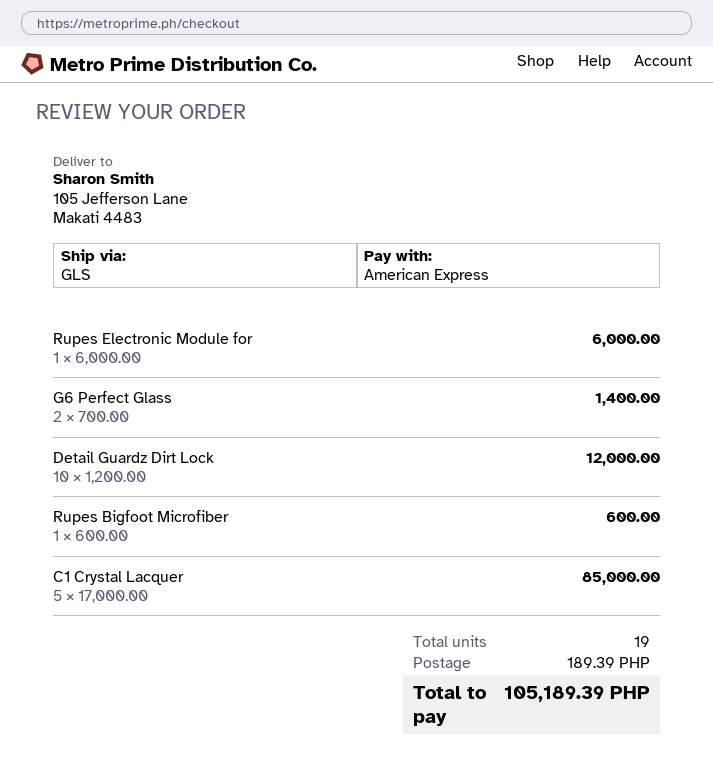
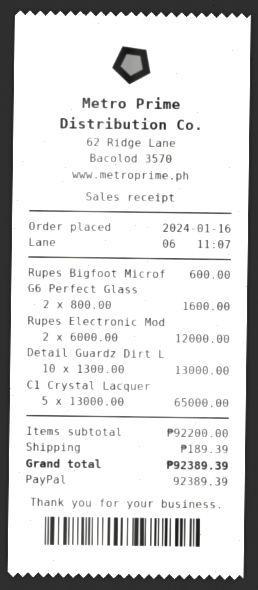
payment method: American Express -> PayPal
Rupes Electronic Module for: 1 x 6000.00 = 6000.00 -> 2 x 6000.00 = 12000.00
G6 Perfect Glass: 2 x 700.00 = 1400.00 -> 2 x 800.00 = 1600.00
Detail Guardz Dirt Lock: 10 x 1200.00 = 12000.00 -> 10 x 1300.00 = 13000.00
C1 Crystal Lacquer: 5 x 17000.00 = 85000.00 -> 5 x 13000.00 = 65000.00
total: 105189.39 -> 92389.39

